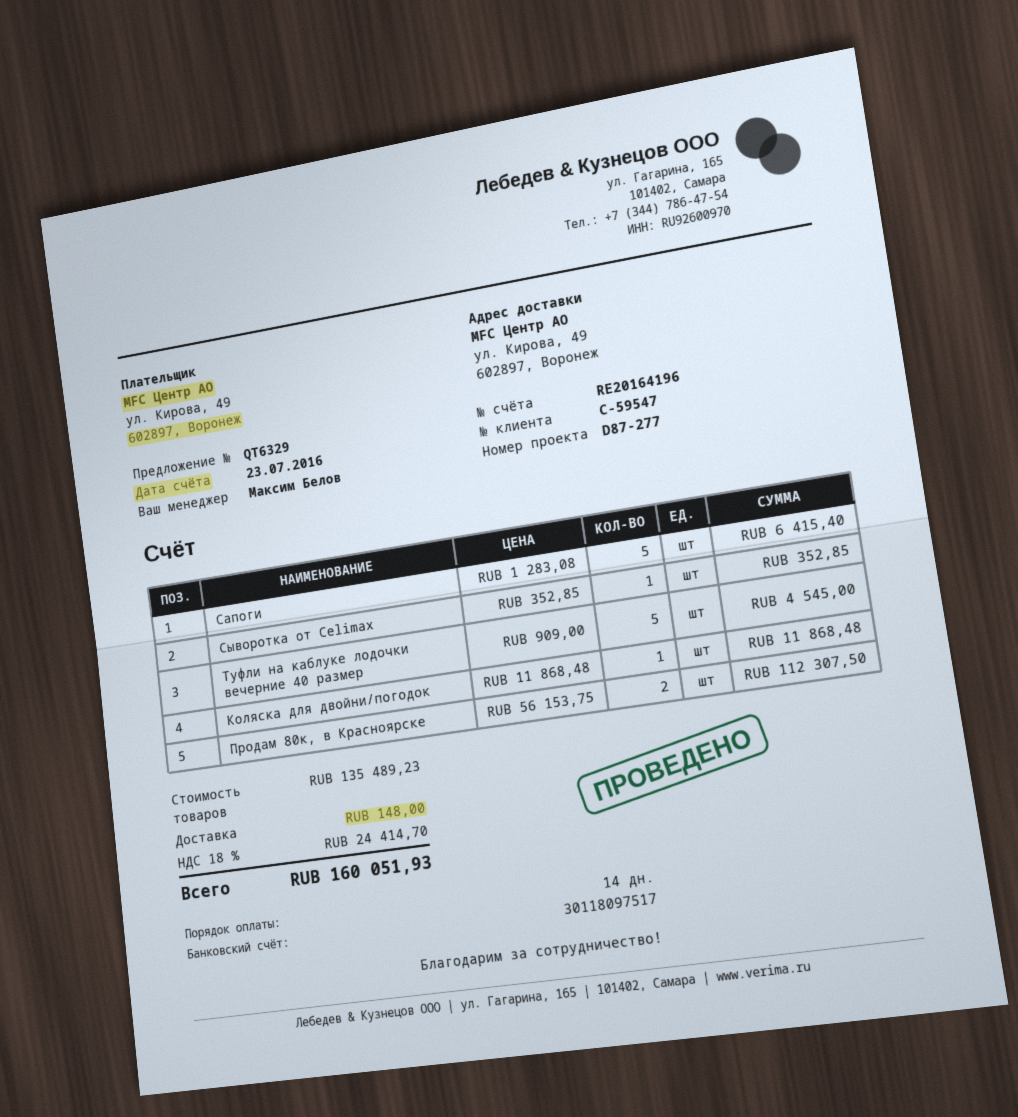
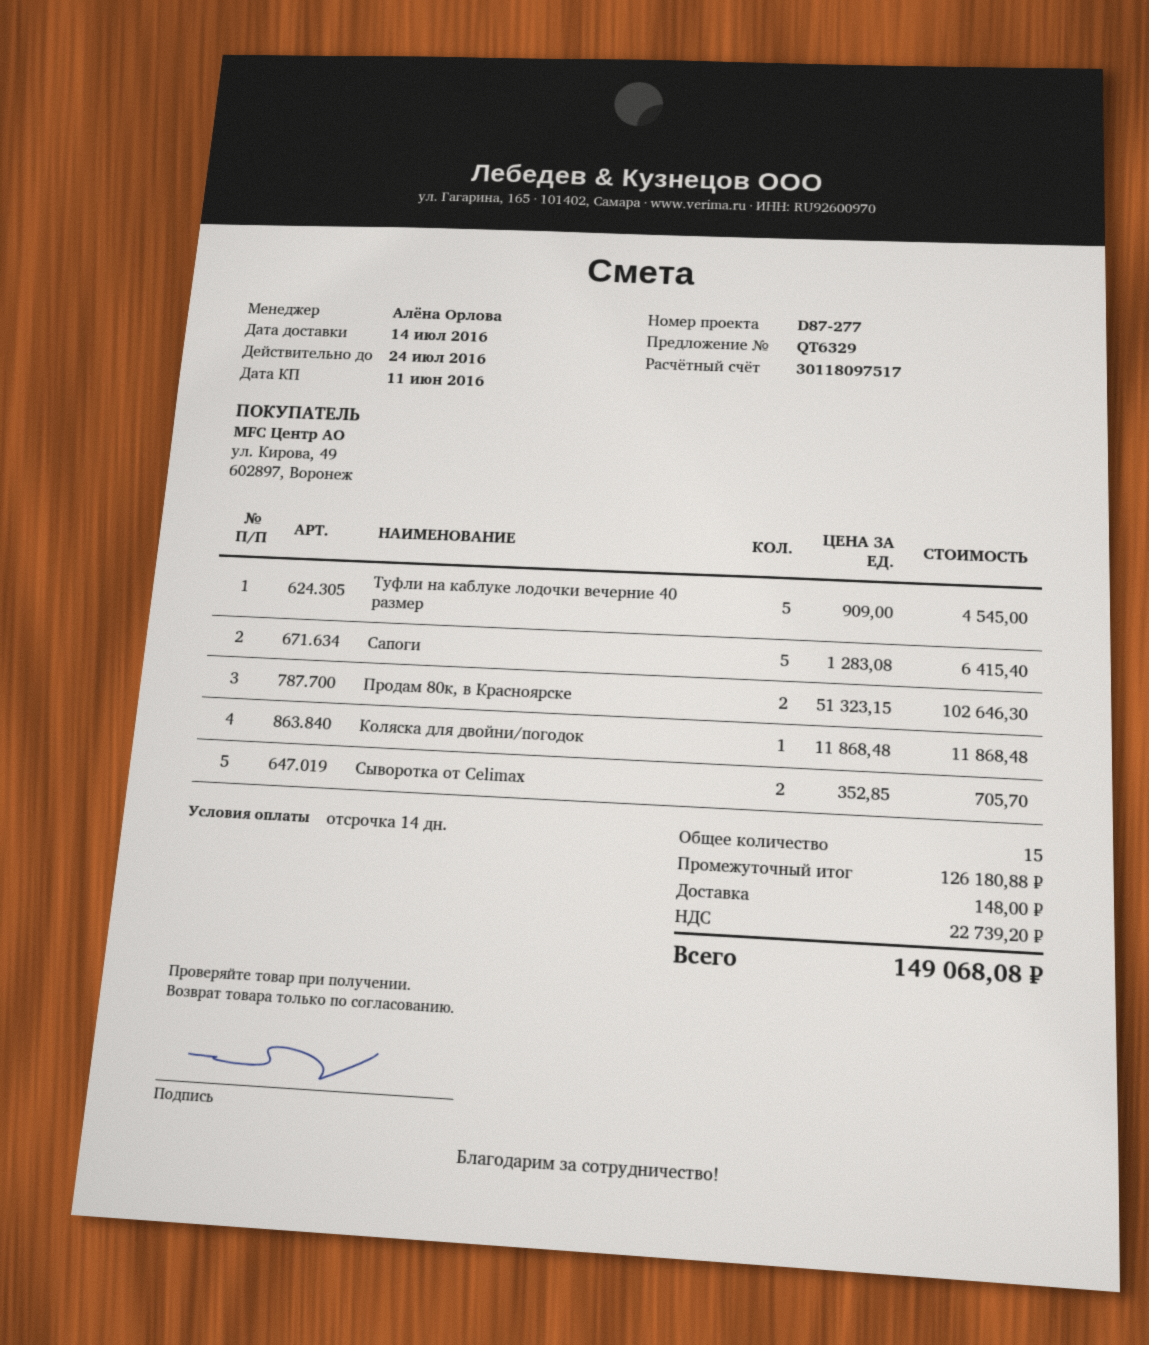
sales rep: Максим Белов -> Алёна Орлова
Сыворотка от Celimax: 1 x 352.85 = 352.85 -> 2 x 352.85 = 705.70
Продам 80к, в Красноярске: 2 x 56153.75 = 112307.50 -> 2 x 51323.15 = 102646.30
subtotal: 135489.23 -> 126180.88
tax: 24414.70 -> 22739.20
total: 160051.93 -> 149068.08

